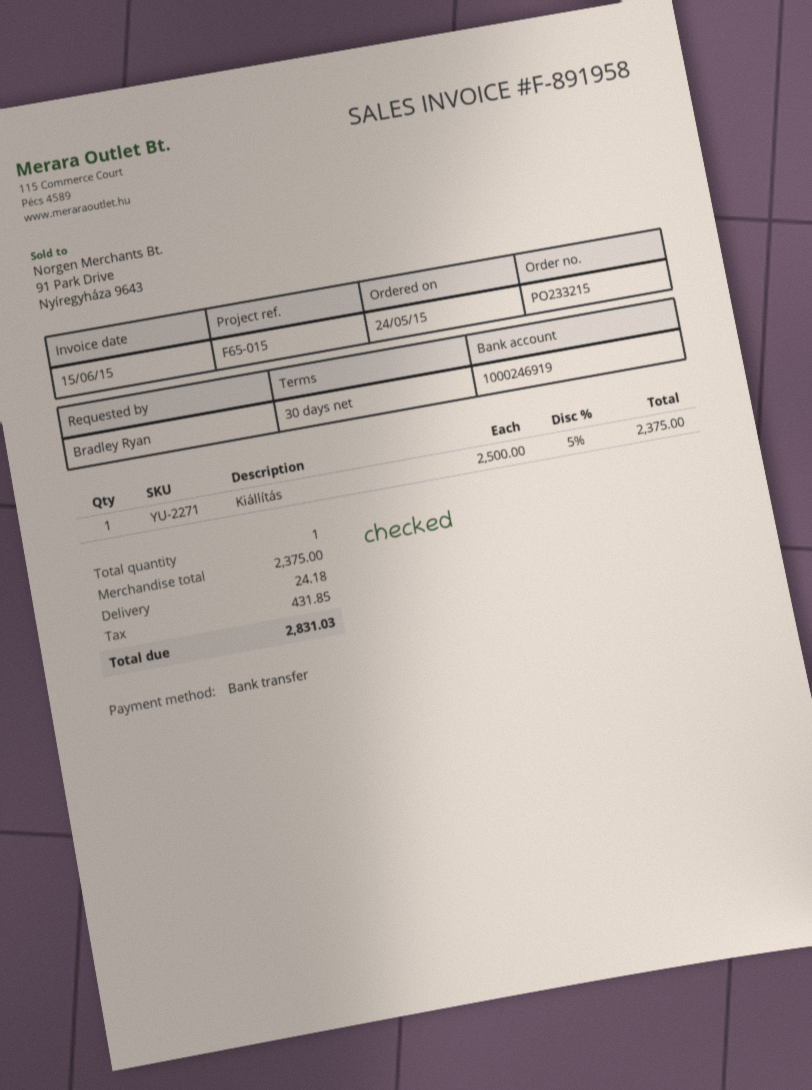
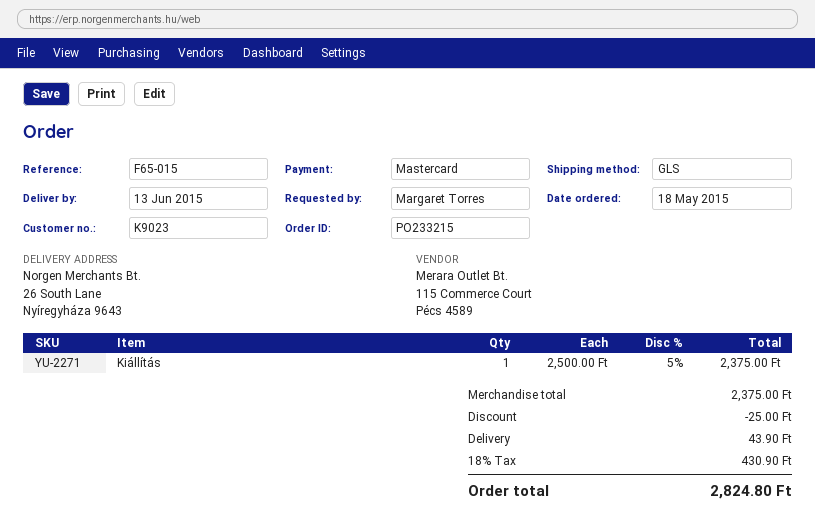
order date: 2015-05-24 -> 2015-05-18
ordered by: Bradley Ryan -> Margaret Torres
payment method: bank transfer -> Mastercard
discount: none -> 25.00
shipping: 24.18 -> 43.90
tax: 431.85 -> 430.90
total: 2831.03 -> 2824.80

